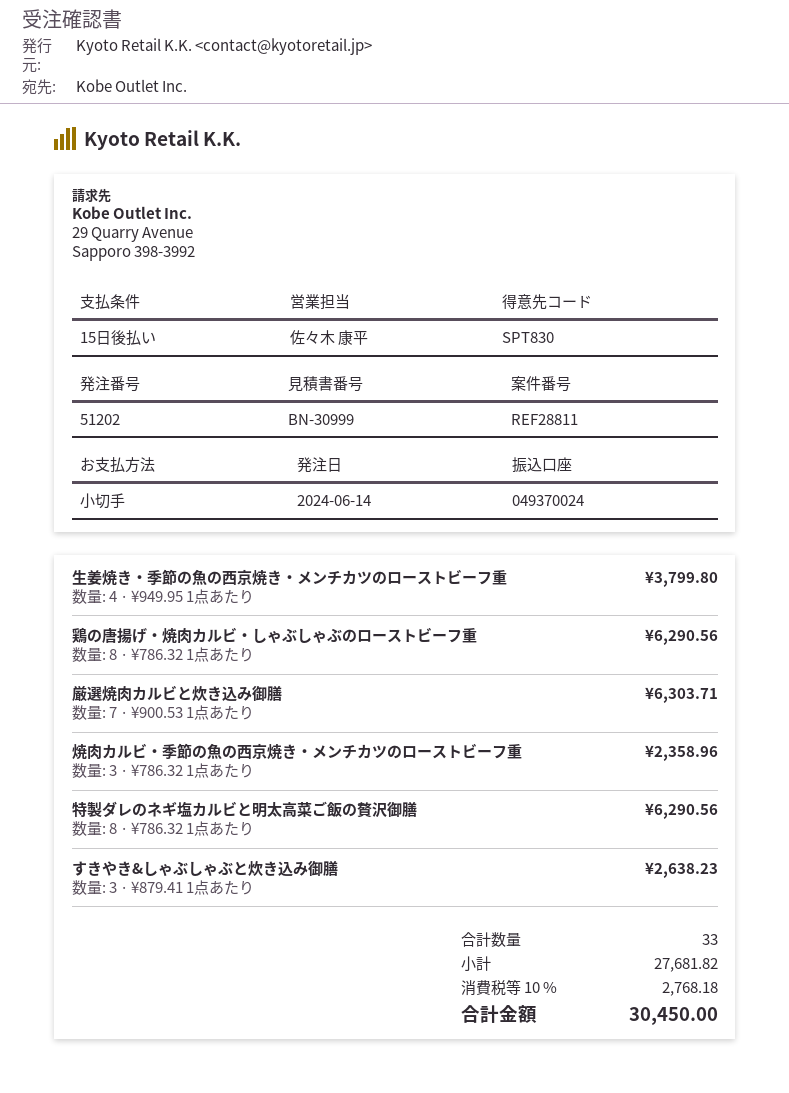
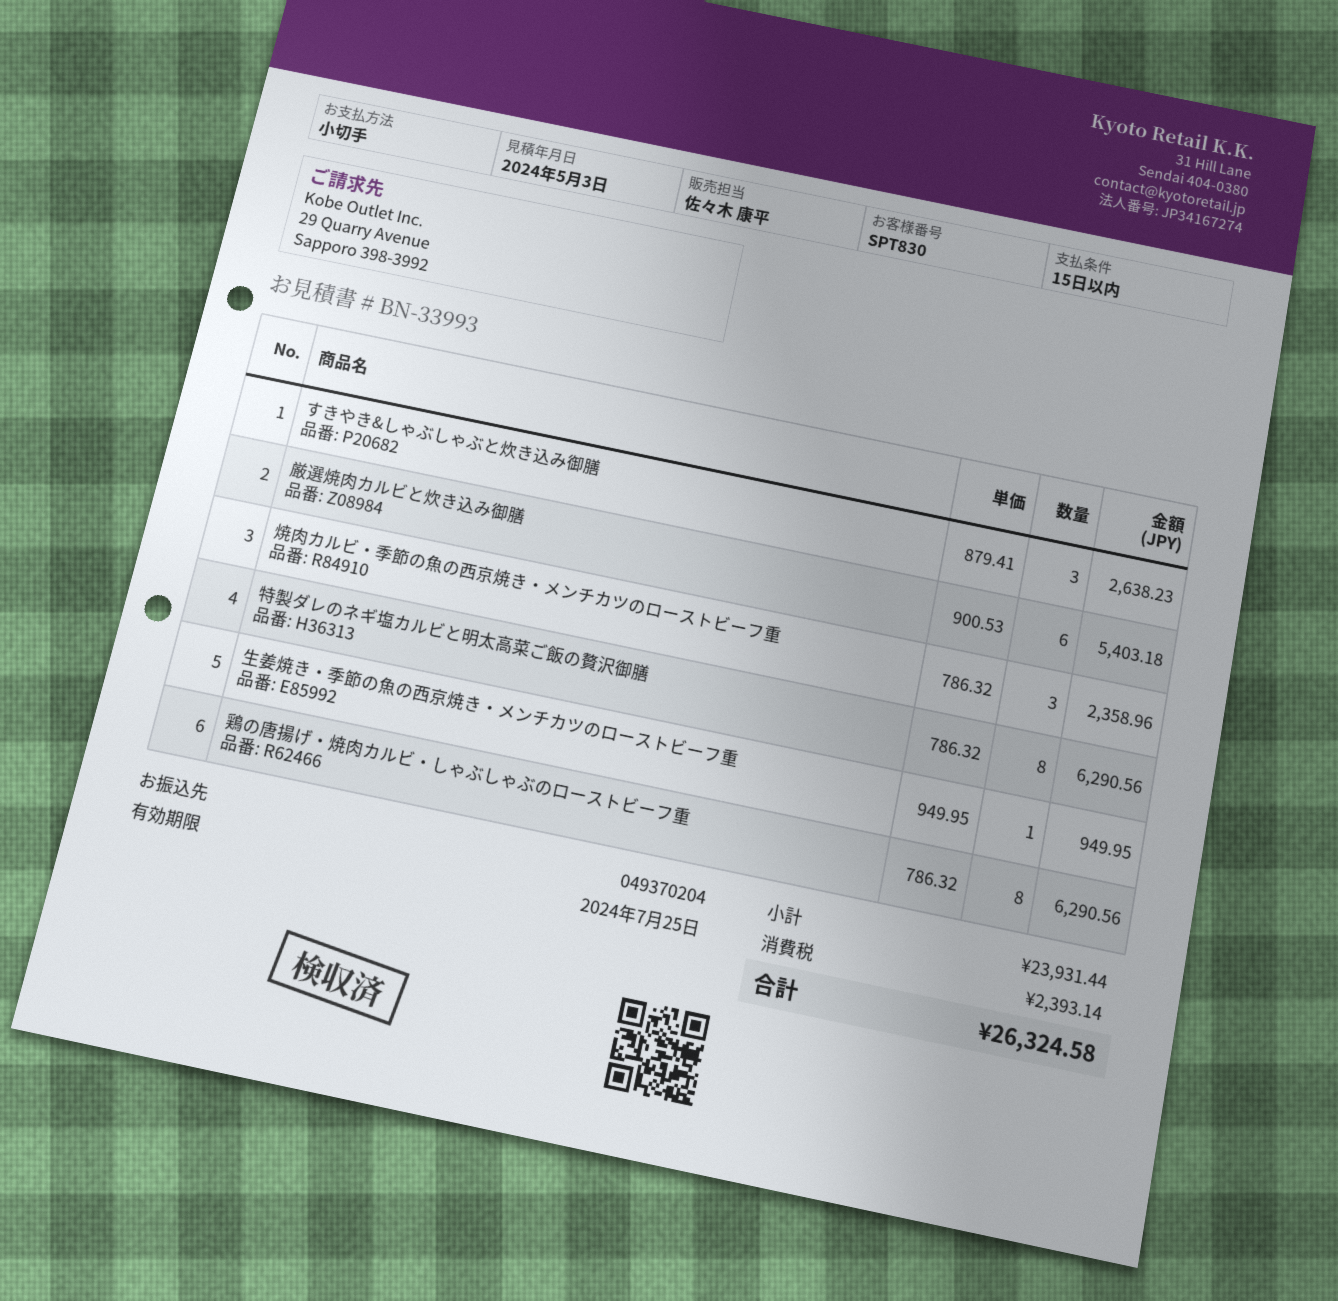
quote number: BN-30999 -> BN-33993
bank account: 049370024 -> 049370204
生姜焼き・季節の魚の西京焼き・メンチカツのローストビーフ重: 4 x 949.95 = 3799.80 -> 1 x 949.95 = 949.95
厳選焼肉カルビと炊き込み御膳: 7 x 900.53 = 6303.71 -> 6 x 900.53 = 5403.18
subtotal: 27681.82 -> 23931.44
tax: 2768.18 -> 2393.14
total: 30450.00 -> 26324.58

